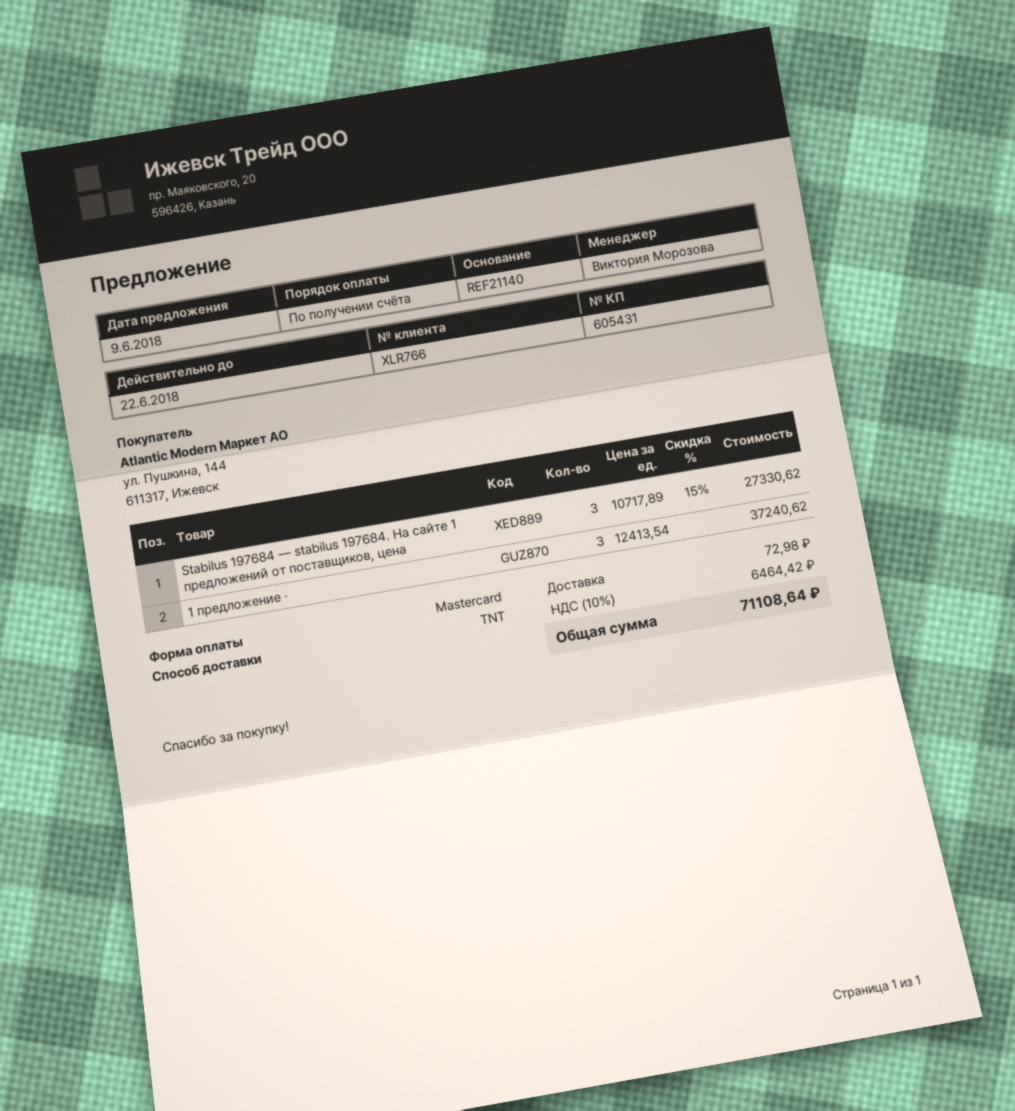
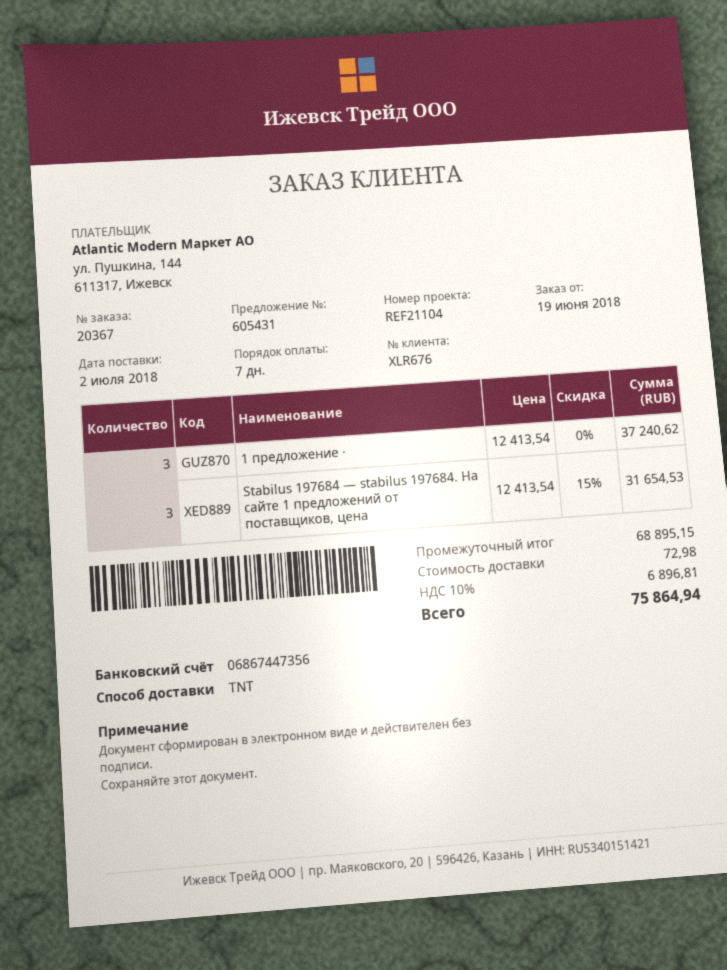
payment terms: on receipt -> 7 days
customer number: XLR766 -> XLR676
reference: REF21140 -> REF21104
Stabilus 197684 — stabilus 197684. На сайте 1 предложений от поставщиков, цена: 3 x 10717.89 - 15% = 27330.62 -> 3 x 12413.54 - 15% = 31654.53
tax: 10% = 6464.42 -> 10% = 6896.81
total: 71108.64 -> 75864.94

